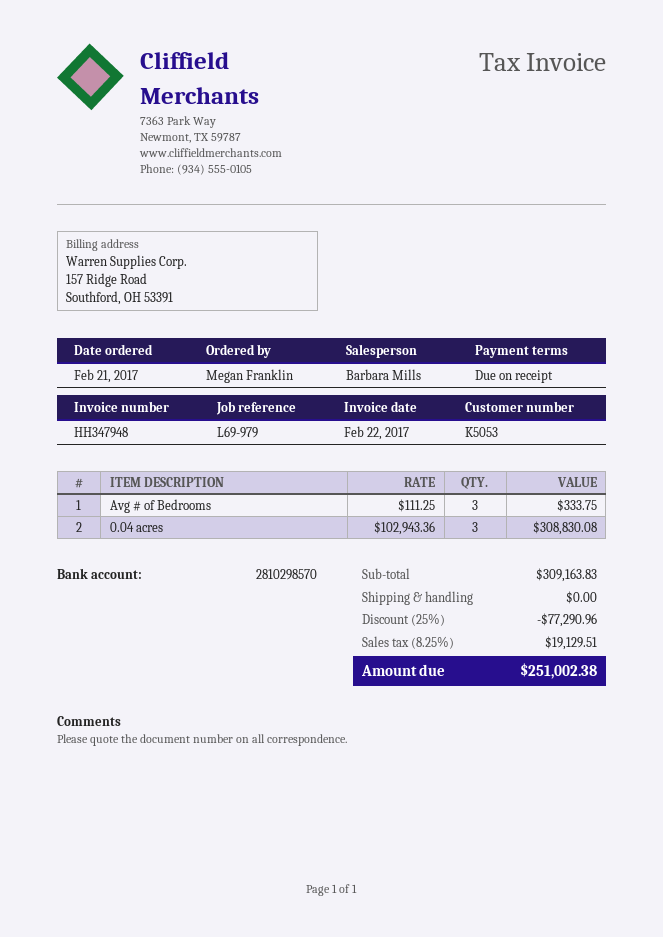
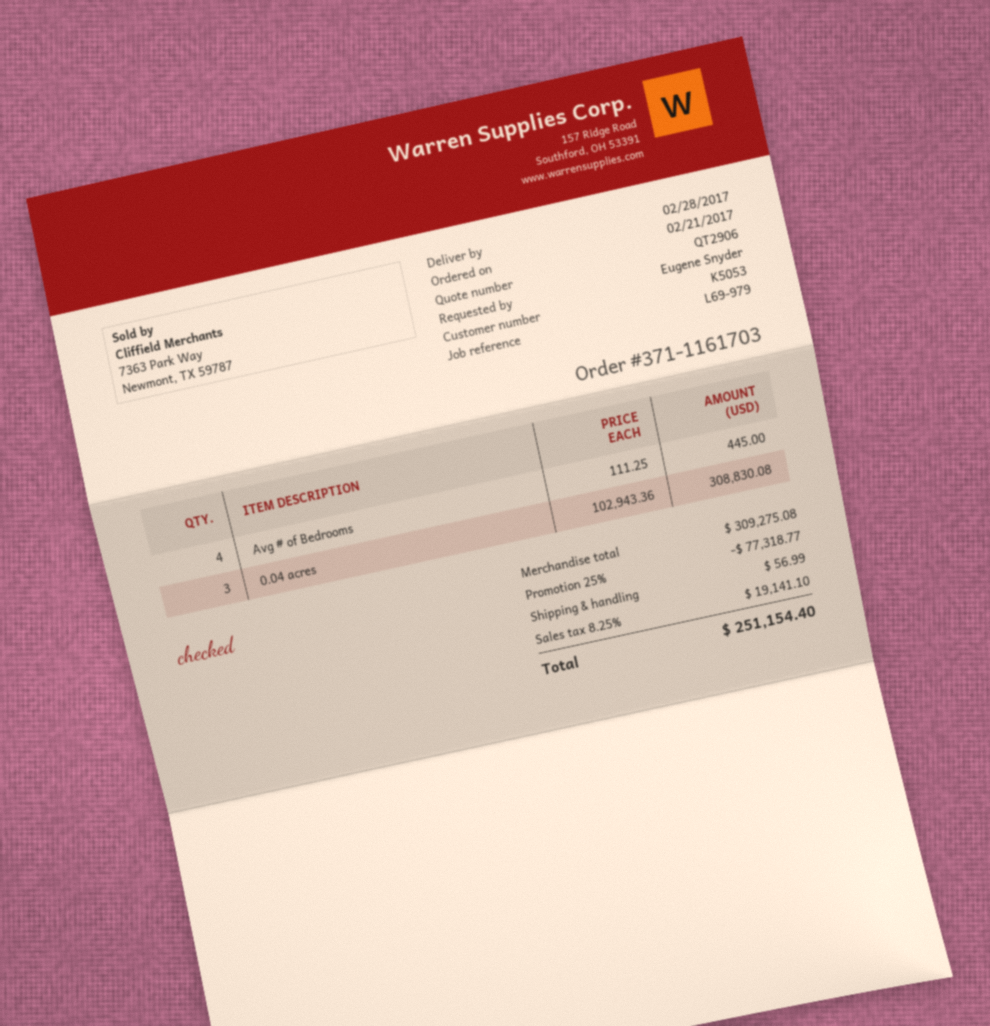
ordered by: Megan Franklin -> Eugene Snyder
Avg # of Bedrooms: 3 x 111.25 = 333.75 -> 4 x 111.25 = 445.00
subtotal: 309163.83 -> 309275.08
discount: 25% = 77290.96 -> 25% = 77318.77
shipping: 0.00 -> 56.99
tax: 8.25% = 19129.51 -> 8.25% = 19141.10
total: 251002.38 -> 251154.40

